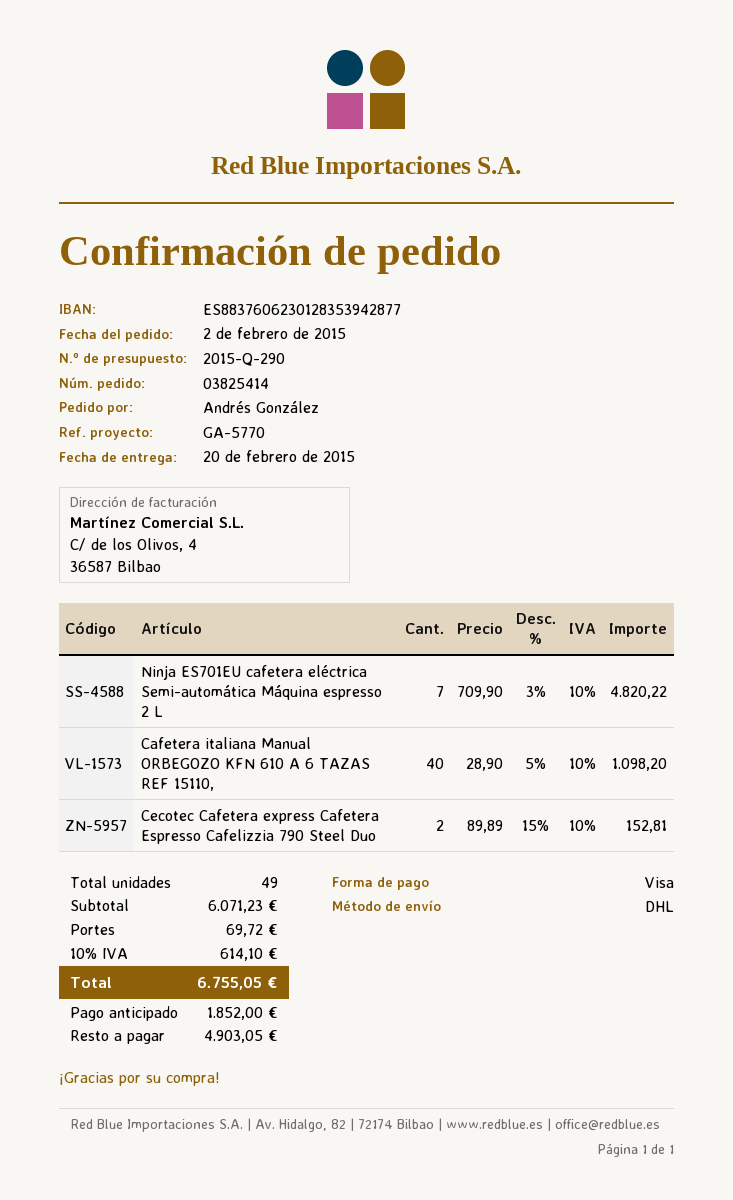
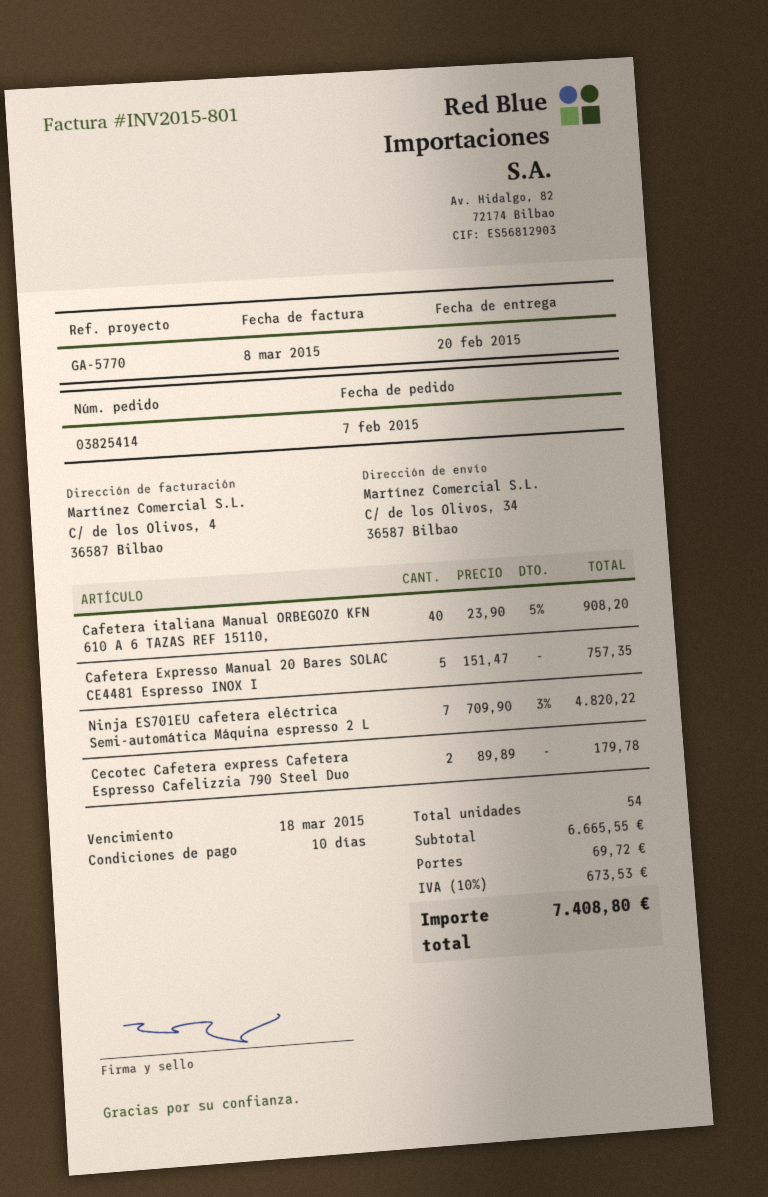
order date: 2015-02-02 -> 2015-02-07
Cafetera italiana Manual ORBEGOZO KFN 610 A 6 TAZAS REF 15110,: 40 x 28.90 - 5% = 1098.20 -> 40 x 23.90 - 5% = 908.20
Cecotec Cafetera express Cafetera Espresso Cafelizzia 790 Steel Duo: 2 x 89.89 - 15% = 152.81 -> 2 x 89.89 = 179.78
Cafetera Expresso Manual 20 Bares SOLAC CE4481 Espresso INOX I: none -> 5 x 151.47 = 757.35
total quantity: 49 -> 54
subtotal: 6071.23 -> 6665.55
tax: 10% = 614.10 -> 10% = 673.53
total: 6755.05 -> 7408.80

